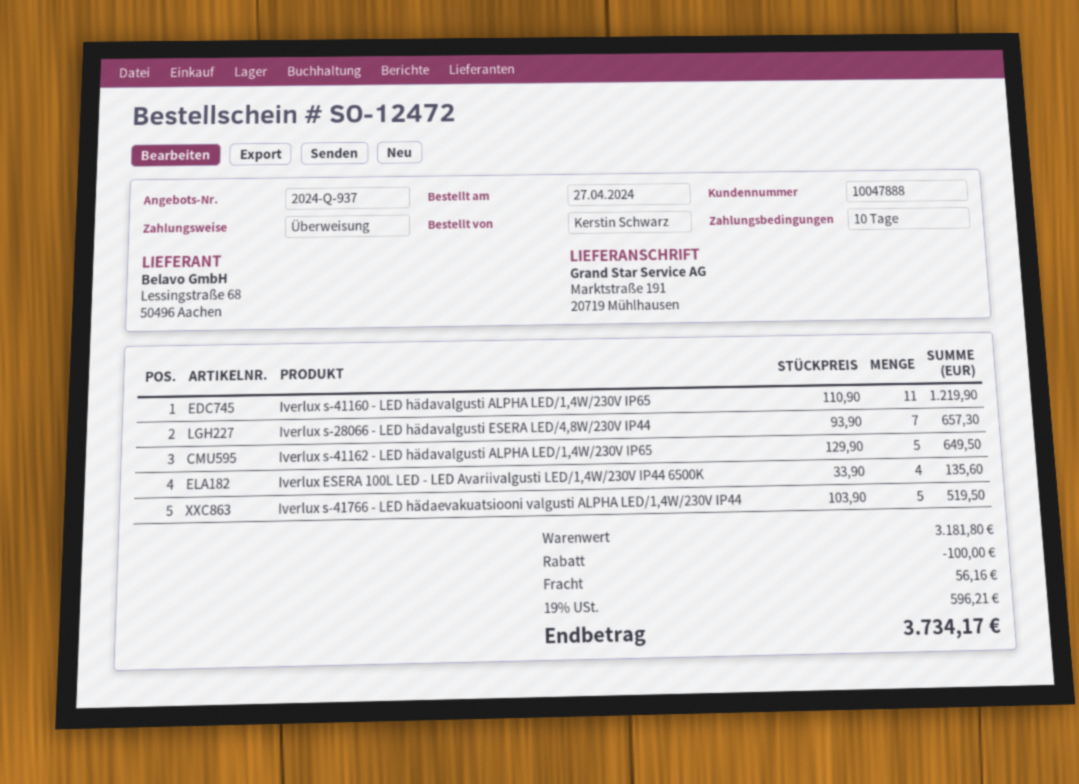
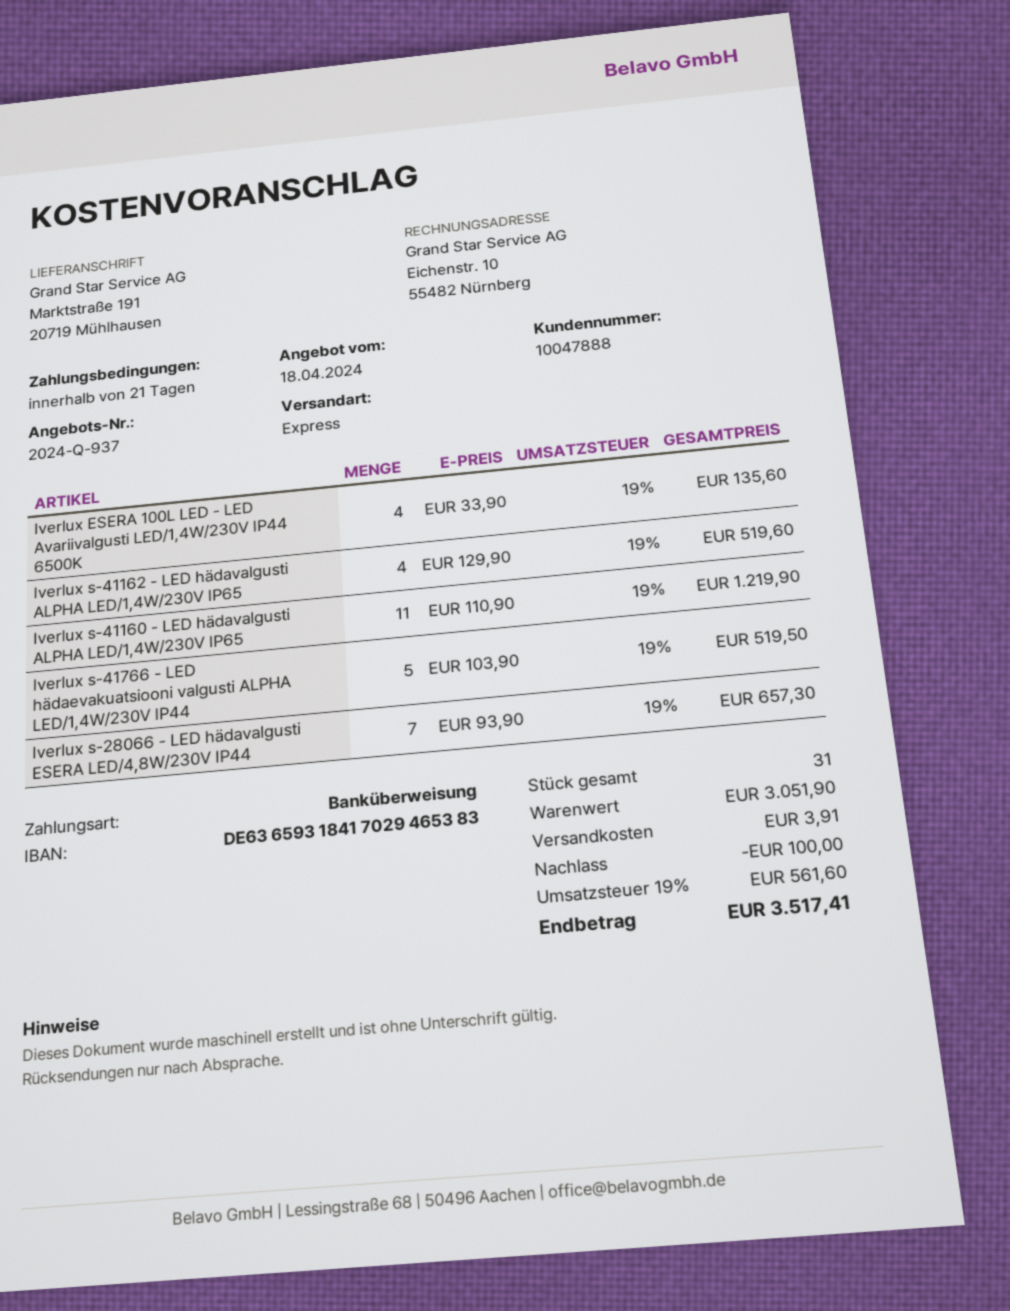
payment terms: 10 days -> 21 days
Iverlux s-41162 - LED hädavalgusti ALPHA LED/1,4W/230V IP65: 5 x 129.90 = 649.50 -> 4 x 129.90 = 519.60
subtotal: 3181.80 -> 3051.90
shipping: 56.16 -> 3.91
tax: 19% = 596.21 -> 19% = 561.60
total: 3734.17 -> 3517.41

